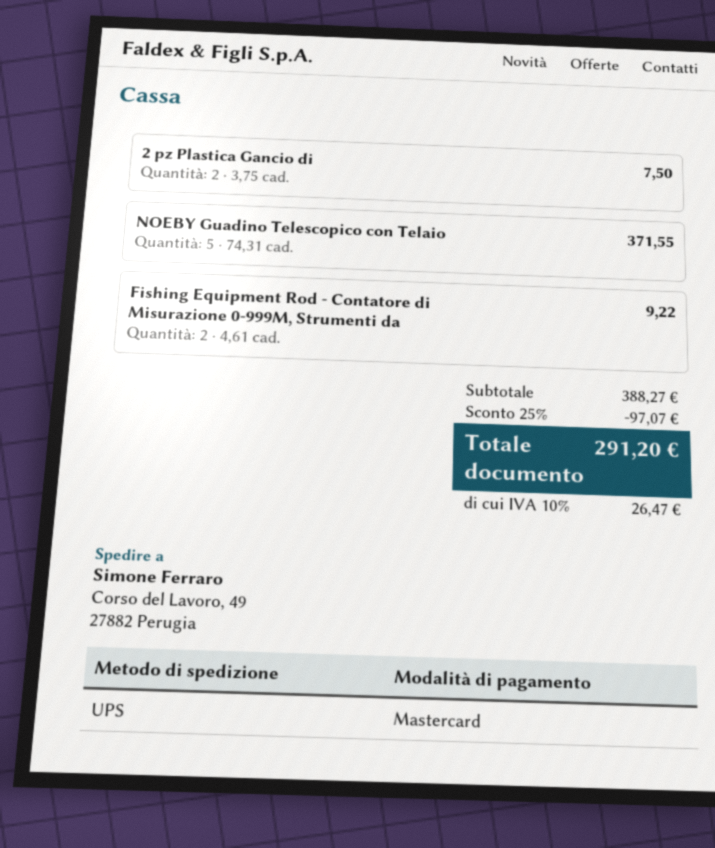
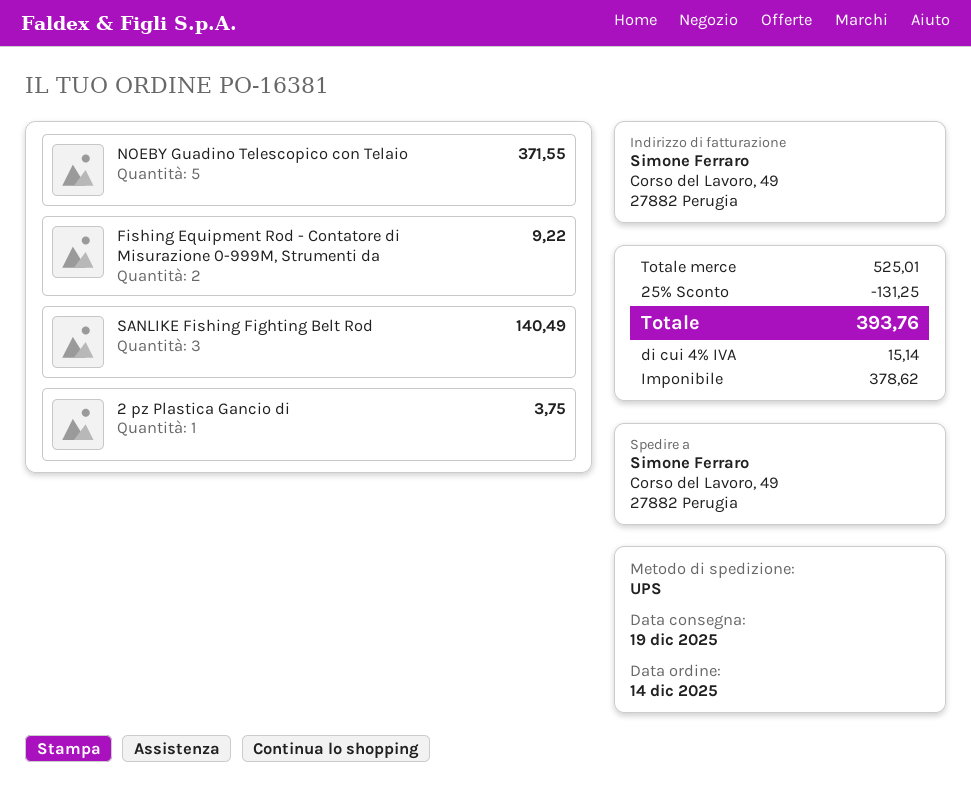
2 pz Plastica Gancio di: 2 for 7.50 -> 1 for 3.75
SANLIKE Fishing Fighting Belt Rod: none -> 3 for 140.49
subtotal: 388.27 -> 525.01
discount: 25% = 97.07 -> 25% = 131.25
tax: 10% = 26.47 -> 4% = 15.14
total: 291.20 -> 393.76

